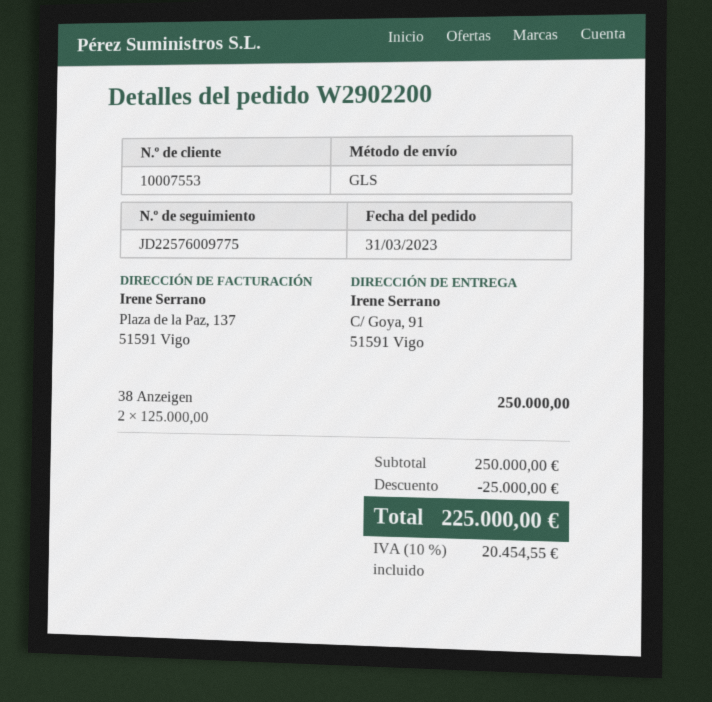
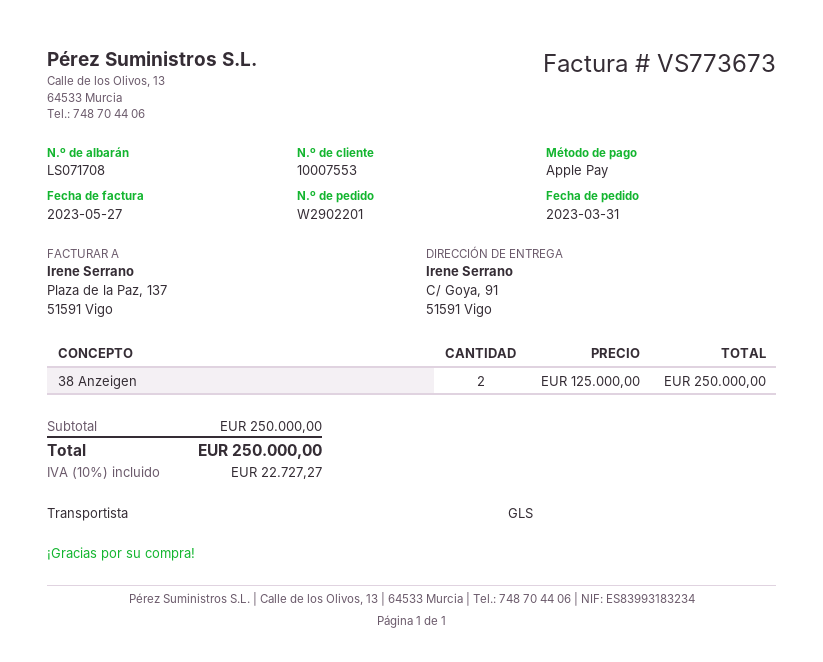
order number: W2902200 -> W2902201
discount: 25000.00 -> none
tax: 10% = 20454.55 -> 10% = 22727.27
total: 225000.00 -> 250000.00

